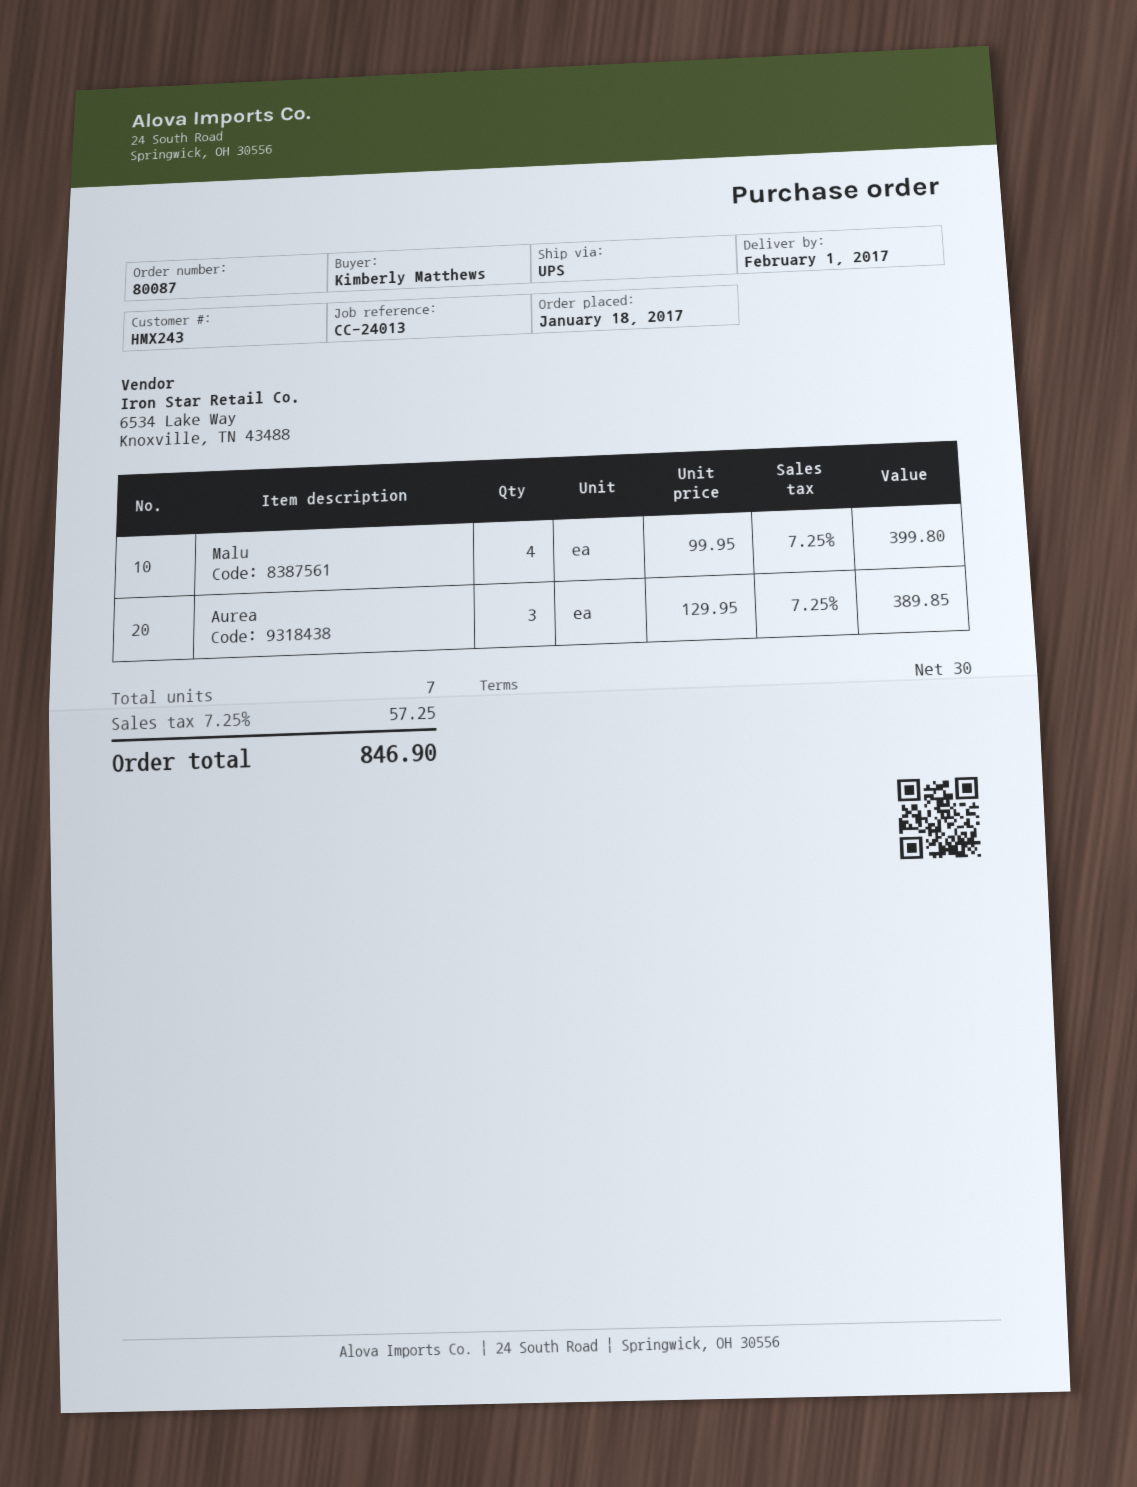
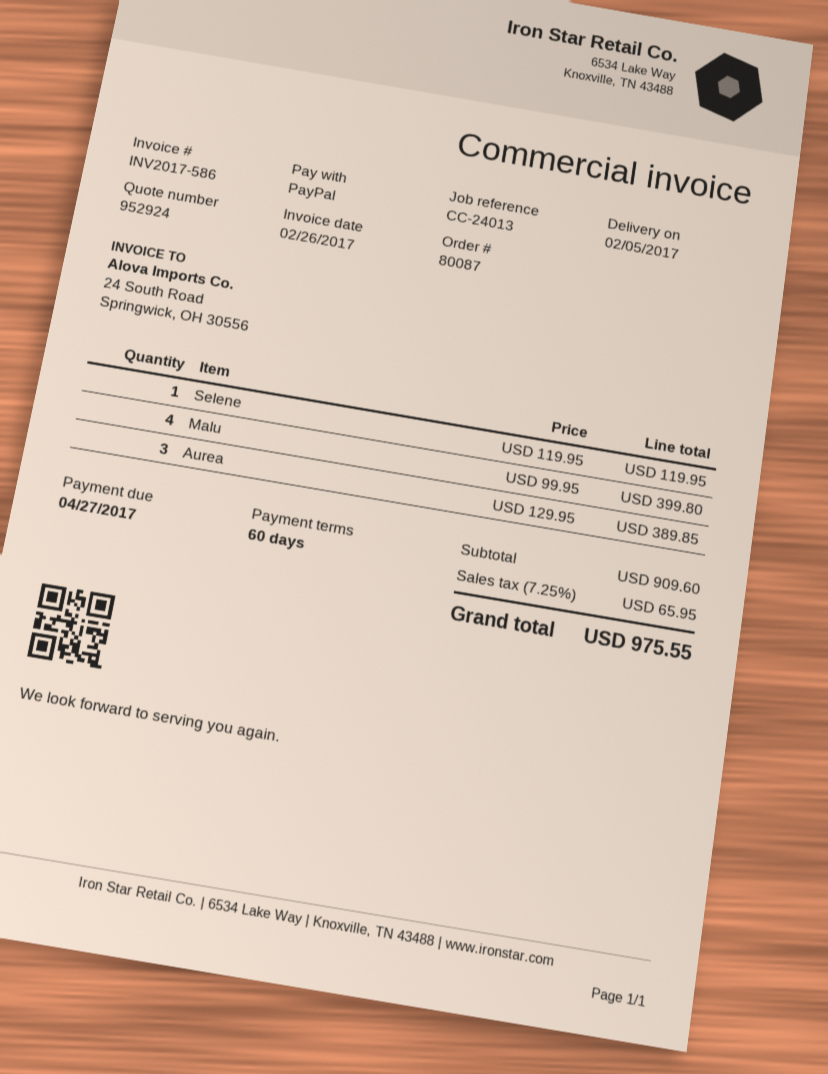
delivery date: 2017-02-01 -> 2017-02-05
payment terms: 30 days -> 60 days
Selene: none -> 1 x 119.95 = 119.95
tax: 7.25% = 57.25 -> 7.25% = 65.95
total: 846.90 -> 975.55

